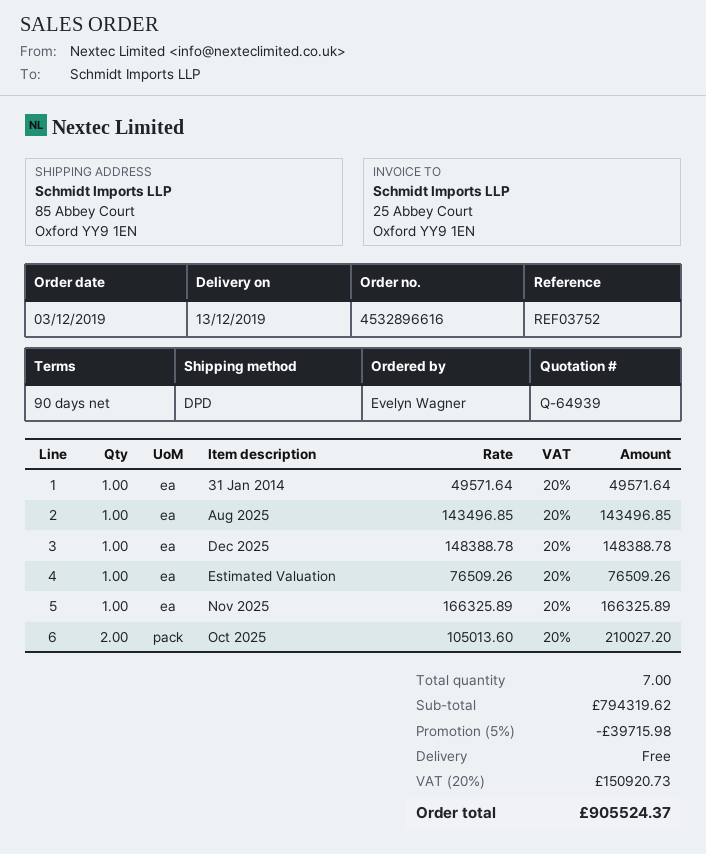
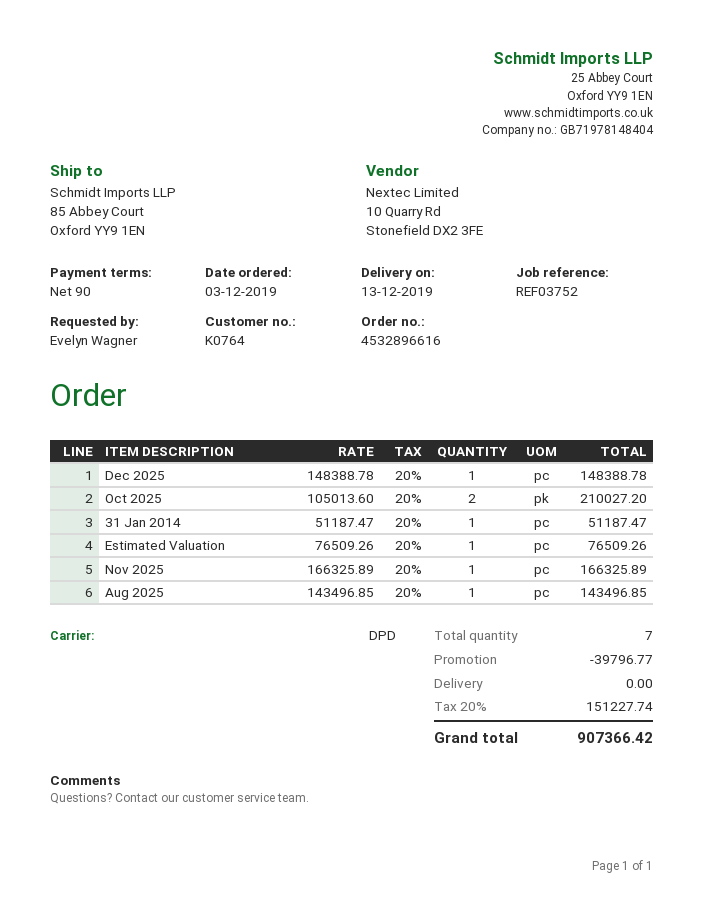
31 Jan 2014: 1 x 49571.64 = 49571.64 -> 1 x 51187.47 = 51187.47
discount: 39715.98 -> 39796.77
tax: 20% = 150920.73 -> 20% = 151227.74
total: 905524.37 -> 907366.42

